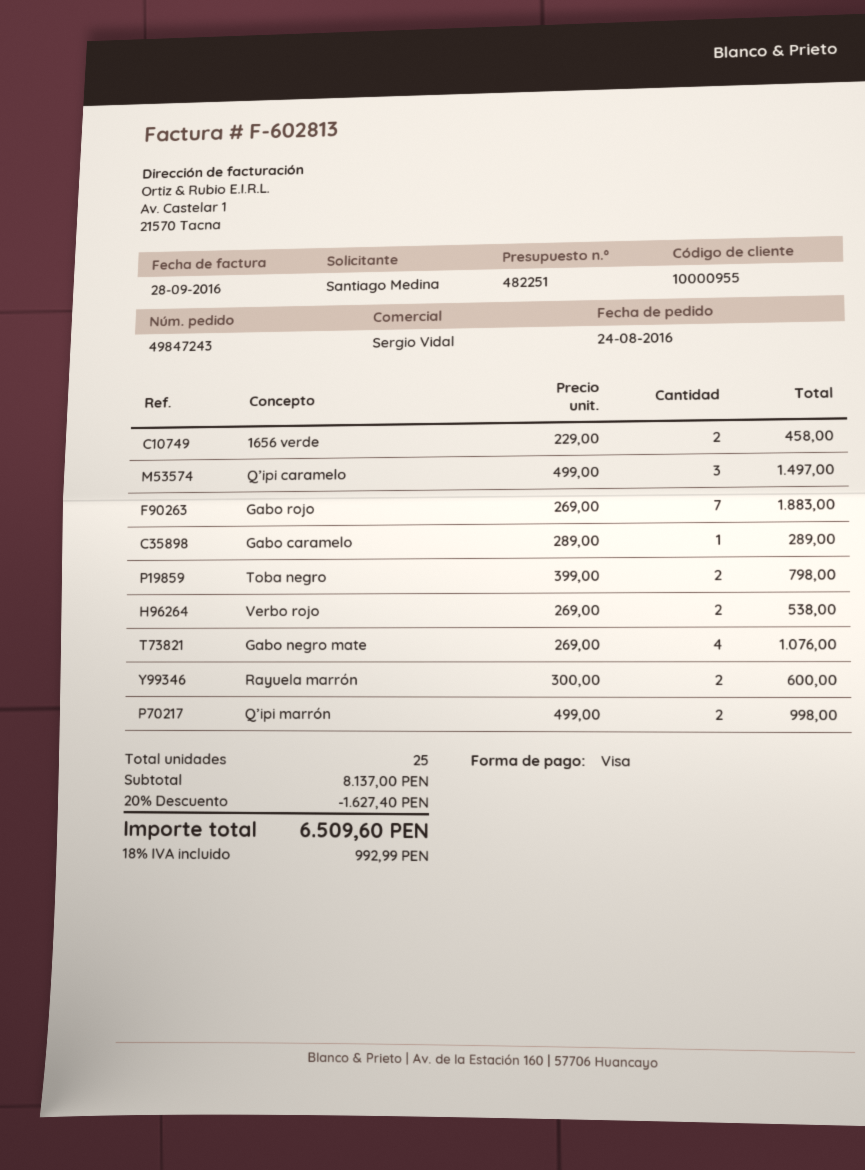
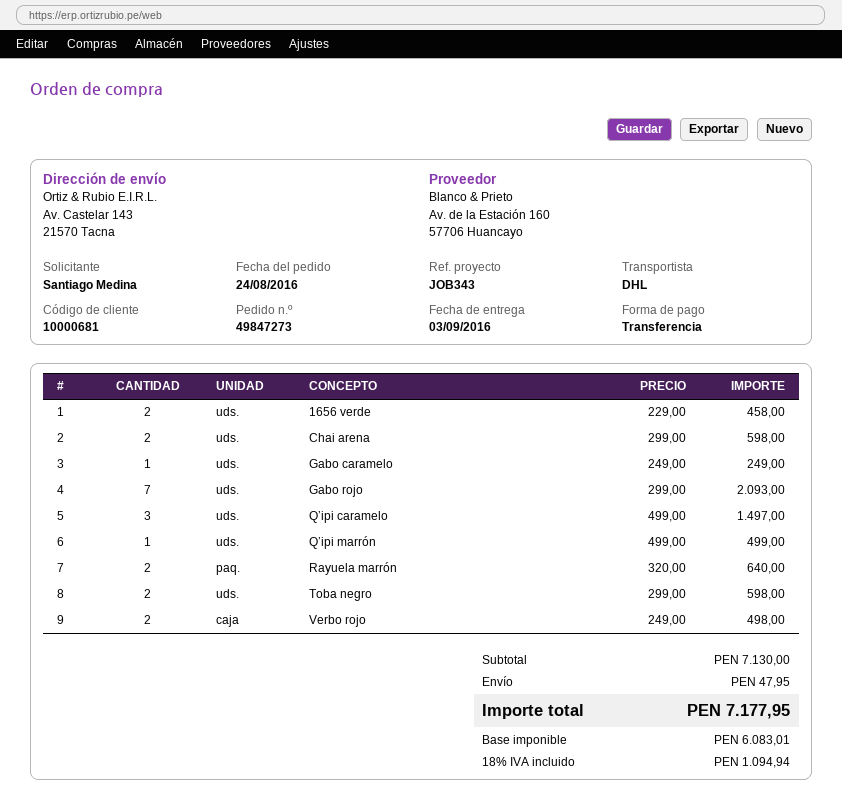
order number: 49847243 -> 49847273
customer number: 10000955 -> 10000681
payment method: Visa -> bank transfer
Gabo rojo: 7 x 269.00 = 1883.00 -> 7 x 299.00 = 2093.00
Gabo caramelo: 1 x 289.00 = 289.00 -> 1 x 249.00 = 249.00
Toba negro: 2 x 399.00 = 798.00 -> 2 x 299.00 = 598.00
Verbo rojo: 2 x 269.00 = 538.00 -> 2 x 249.00 = 498.00
Gabo negro mate: 4 x 269.00 = 1076.00 -> none
Rayuela marrón: 2 x 300.00 = 600.00 -> 2 x 320.00 = 640.00
Q’ipi marrón: 2 x 499.00 = 998.00 -> 1 x 499.00 = 499.00
Chai arena: none -> 2 x 299.00 = 598.00
subtotal: 8137.00 -> 7130.00
discount: 20% = 1627.40 -> none
shipping: none -> 47.95
tax: 18% = 992.99 -> 18% = 1094.94
total: 6509.60 -> 7177.95

